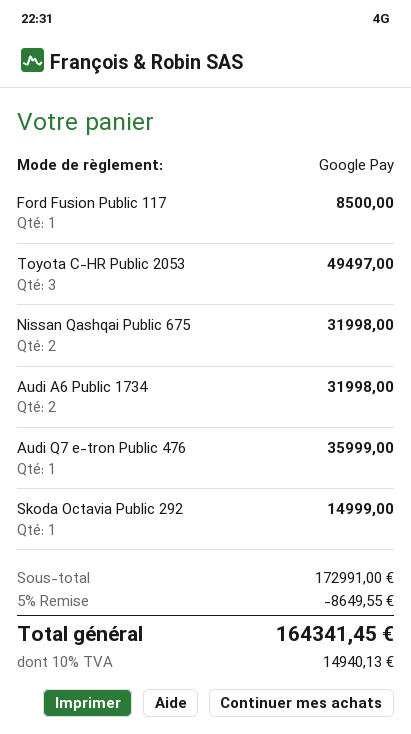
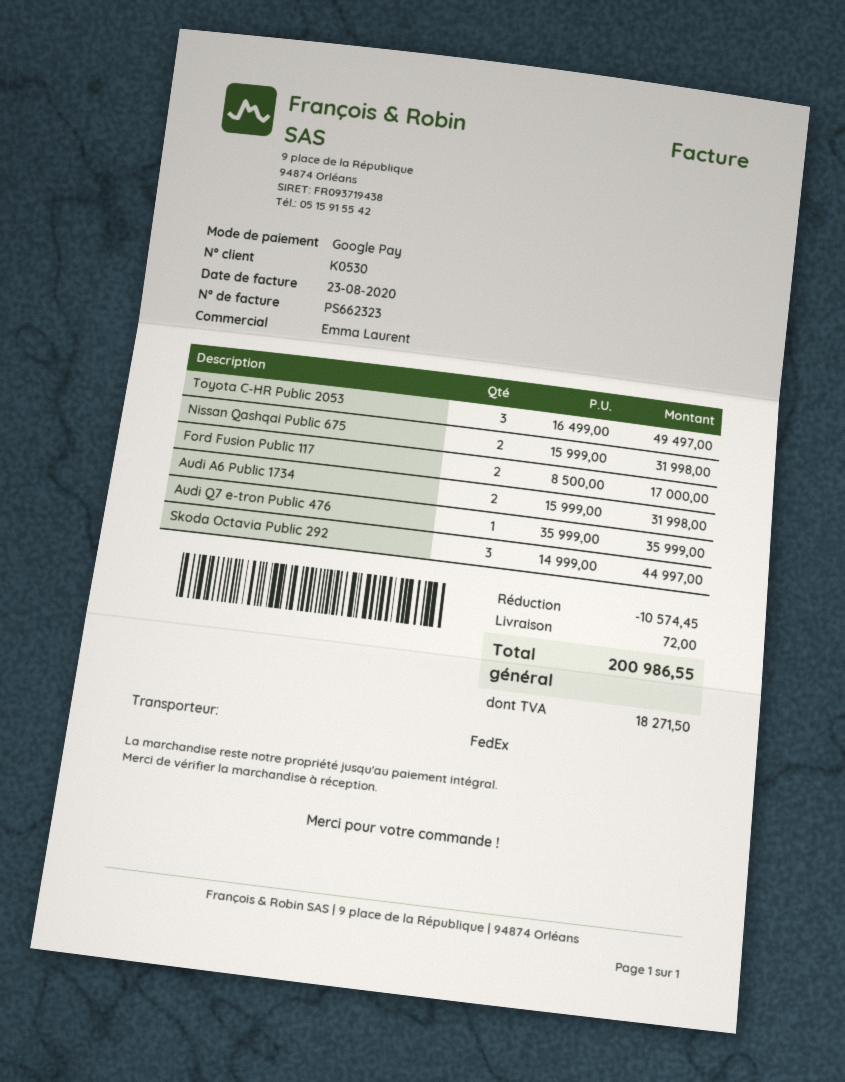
Ford Fusion Public 117: 1 for 8500.00 -> 2 for 17000.00
Skoda Octavia Public 292: 1 for 14999.00 -> 3 for 44997.00
discount: 8649.55 -> 10574.45
shipping: none -> 72.00
tax: 14940.13 -> 18271.50
total: 164341.45 -> 200986.55

